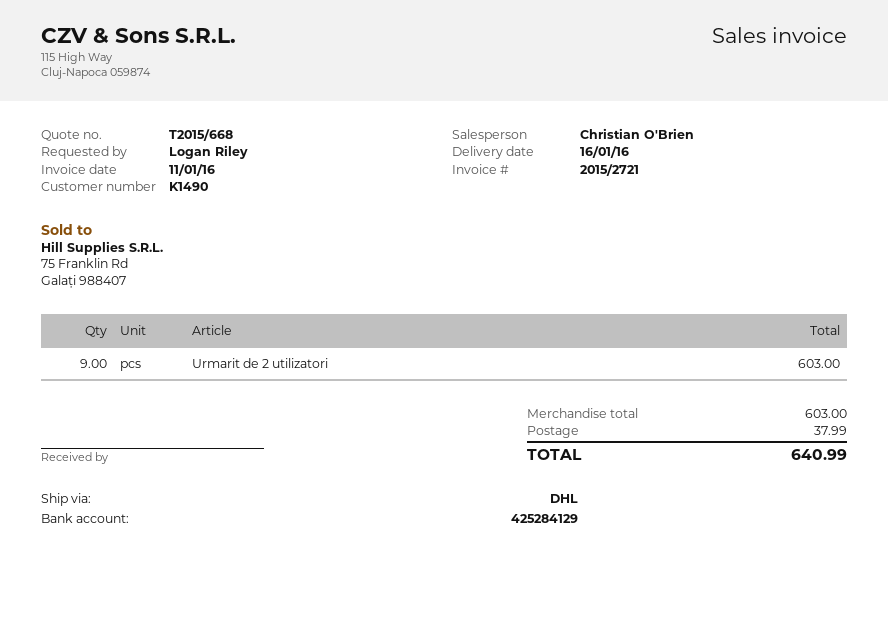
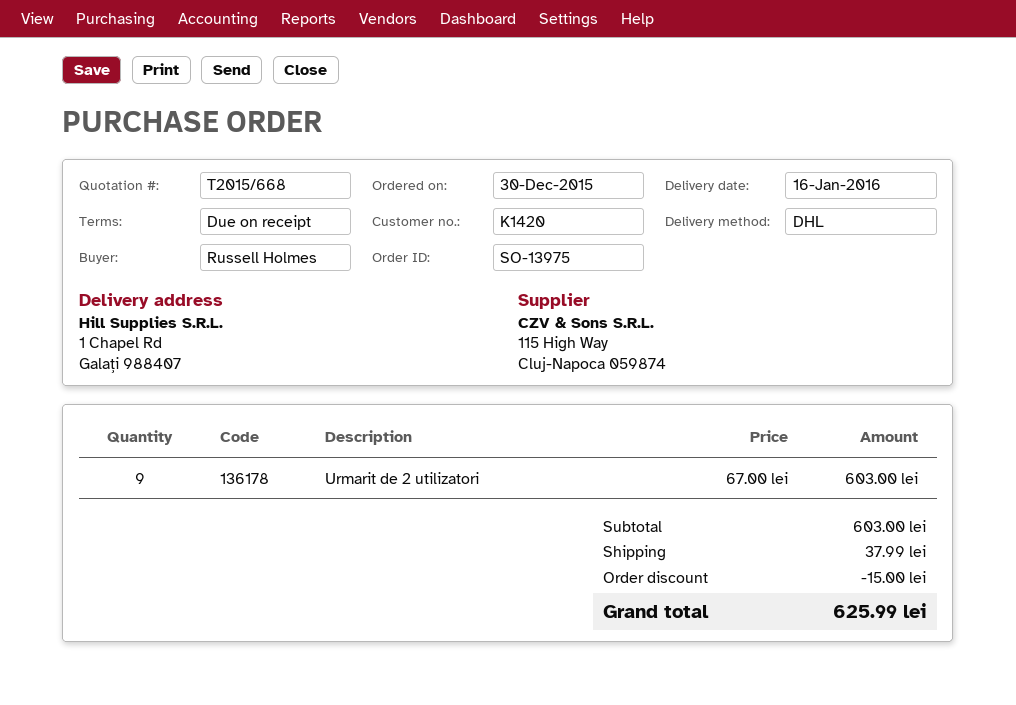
customer number: K1490 -> K1420
ordered by: Logan Riley -> Russell Holmes
discount: none -> 15.00
total: 640.99 -> 625.99

